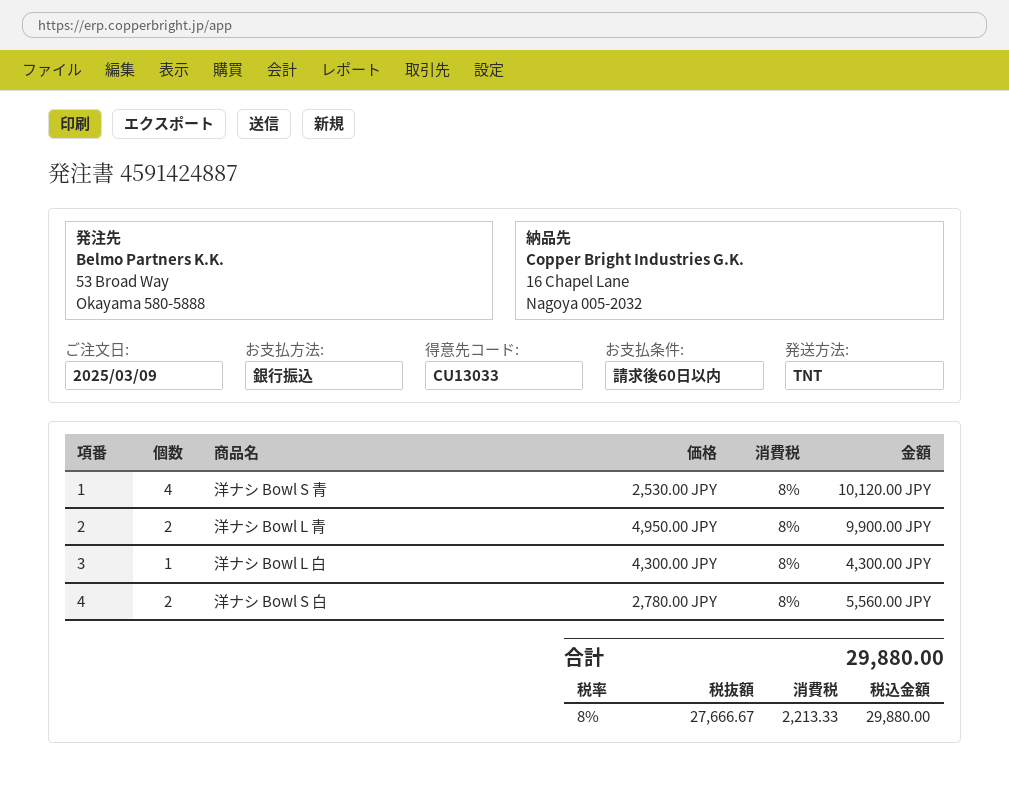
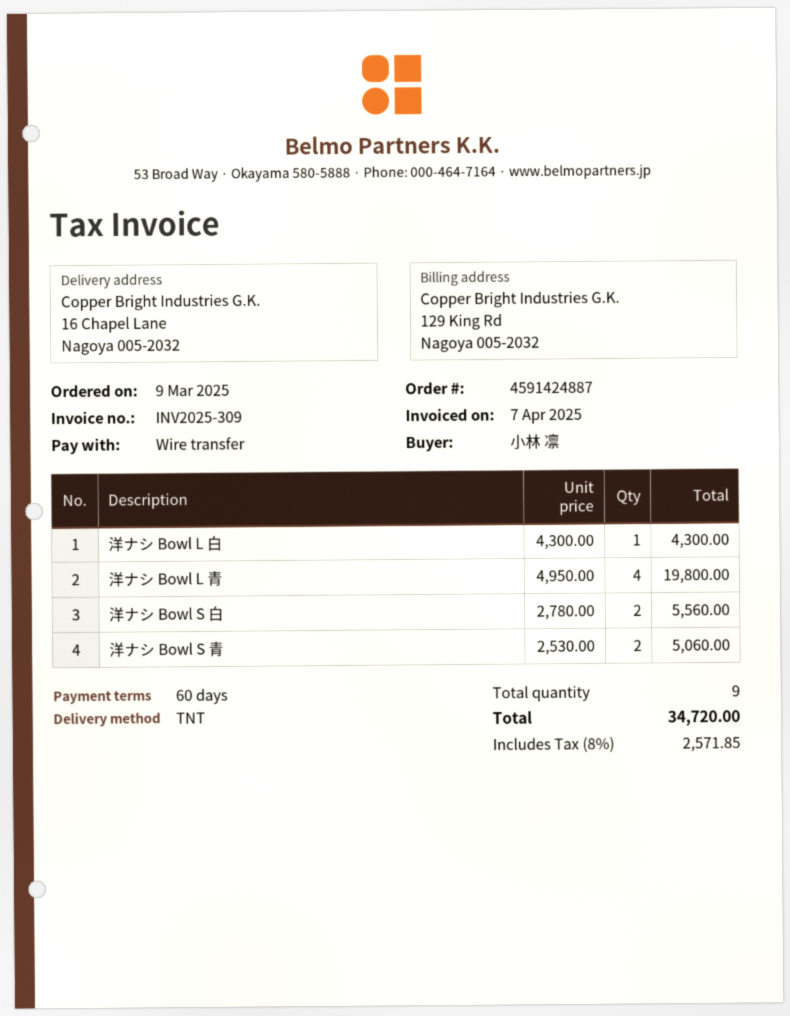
洋ナシ Bowl S 青: 4 x 2530.00 = 10120.00 -> 2 x 2530.00 = 5060.00
洋ナシ Bowl L 青: 2 x 4950.00 = 9900.00 -> 4 x 4950.00 = 19800.00
tax: 8% = 2213.33 -> 8% = 2571.85
total: 29880.00 -> 34720.00

